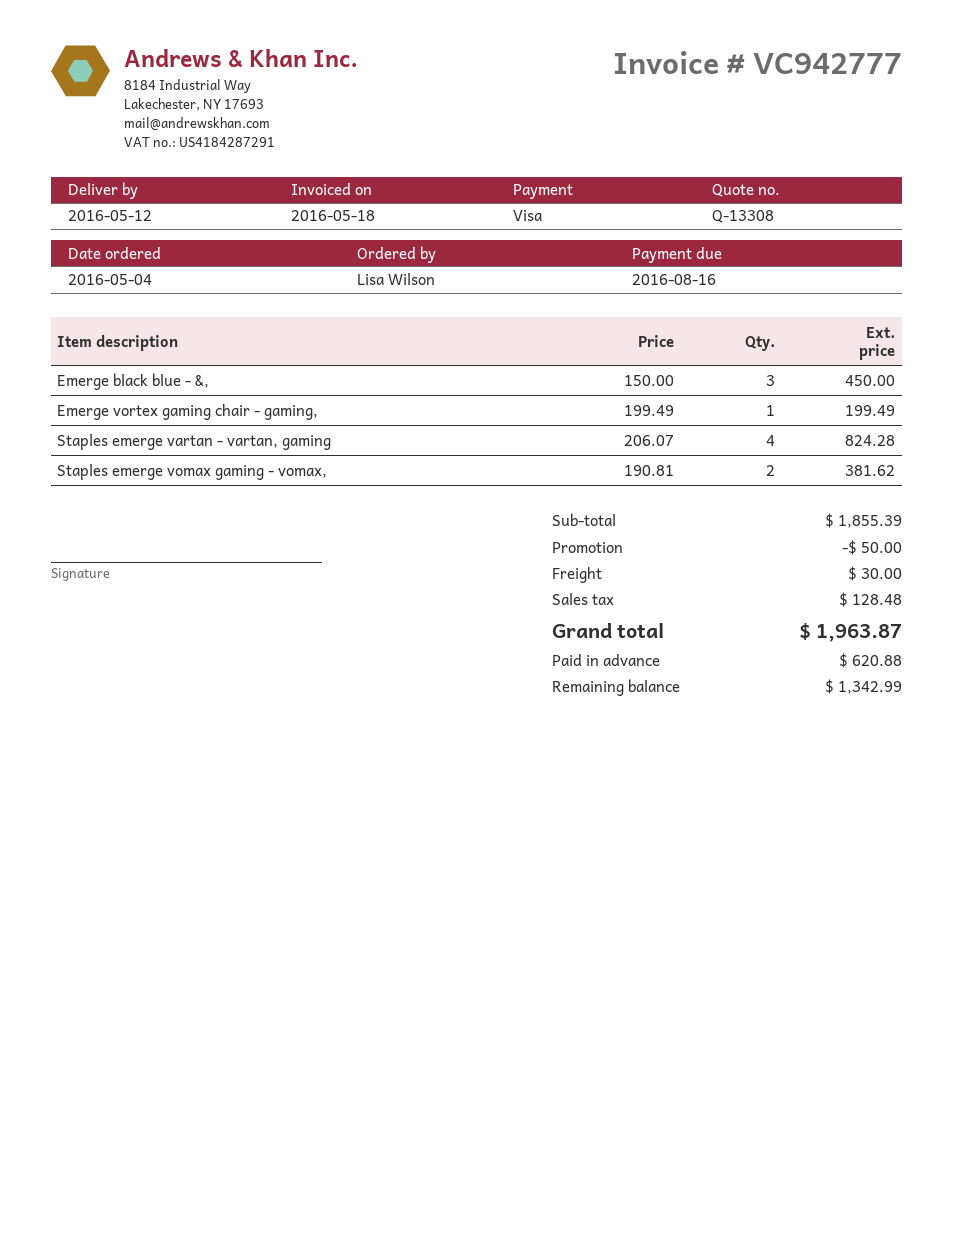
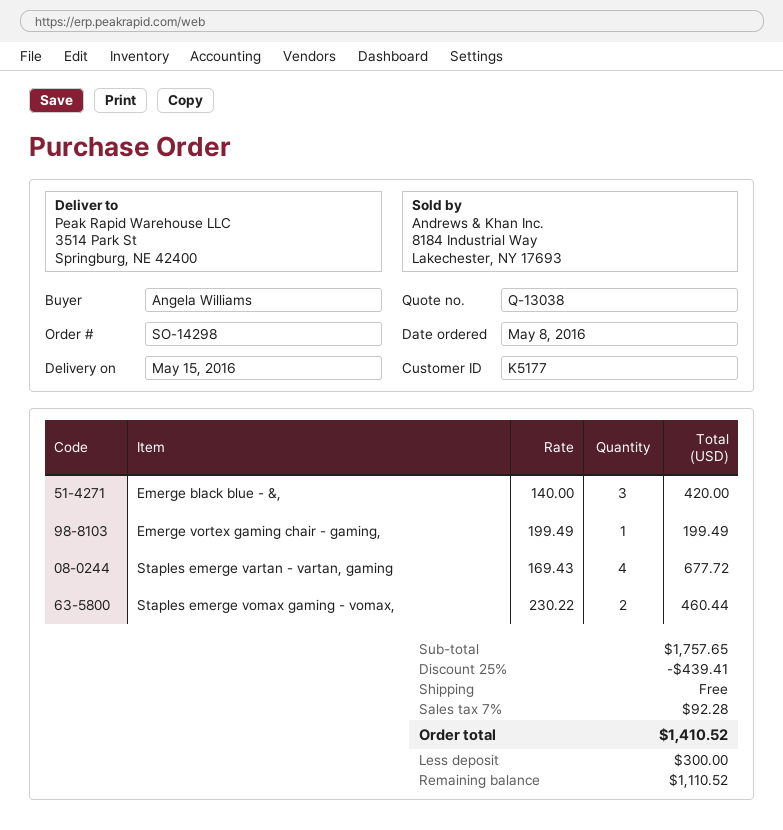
quote number: Q-13308 -> Q-13038
order date: 2016-05-04 -> 2016-05-08
delivery date: 2016-05-12 -> 2016-05-15
ordered by: Lisa Wilson -> Angela Williams
Emerge black blue - &,: 3 x 150.00 = 450.00 -> 3 x 140.00 = 420.00
Staples emerge vartan - vartan, gaming: 4 x 206.07 = 824.28 -> 4 x 169.43 = 677.72
Staples emerge vomax gaming - vomax,: 2 x 190.81 = 381.62 -> 2 x 230.22 = 460.44
subtotal: 1855.39 -> 1757.65
discount: 50.00 -> 439.41
shipping: 30.00 -> 0.00
tax: 128.48 -> 92.28
total: 1963.87 -> 1410.52
deposit: 620.88 -> 300.00
balance: 1342.99 -> 1110.52

